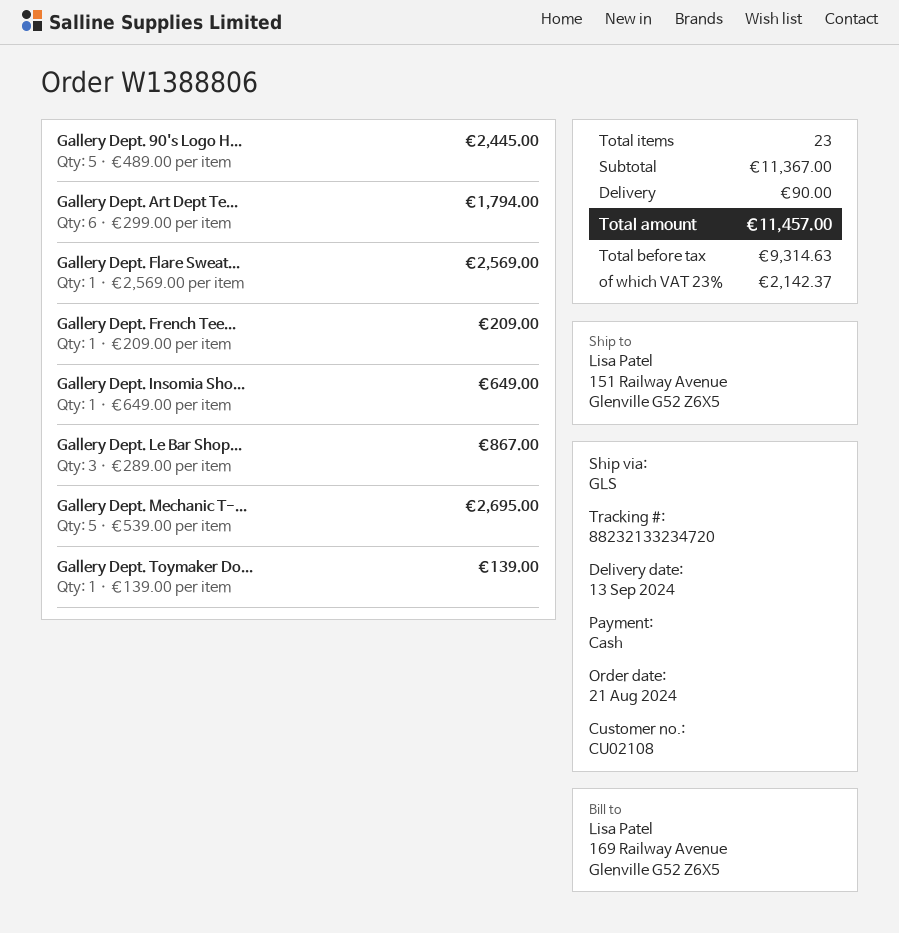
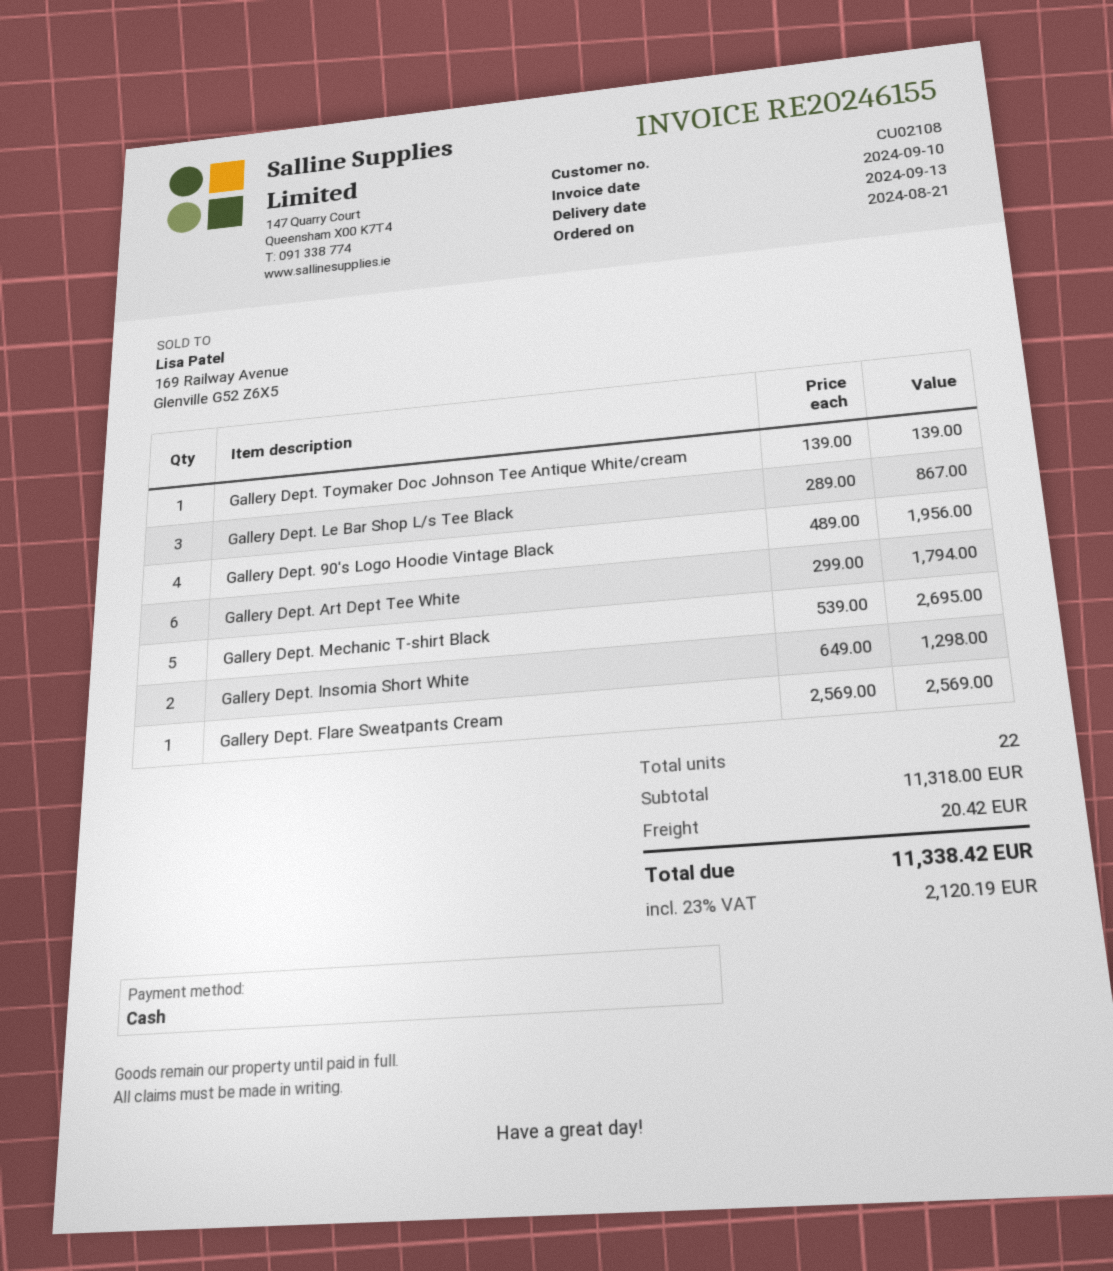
Gallery Dept. 90's Logo H...: 5 x 489.00 = 2445.00 -> 4 x 489.00 = 1956.00
Gallery Dept. French Tee...: 1 x 209.00 = 209.00 -> none
Gallery Dept. Insomia Sho...: 1 x 649.00 = 649.00 -> 2 x 649.00 = 1298.00
total quantity: 23 -> 22
subtotal: 11367.00 -> 11318.00
shipping: 90.00 -> 20.42
tax: 23% = 2142.37 -> 23% = 2120.19
total: 11457.00 -> 11338.42

